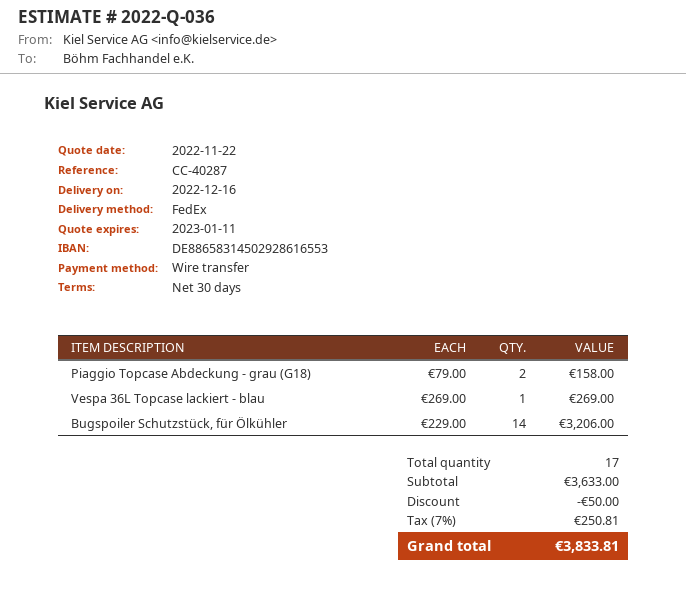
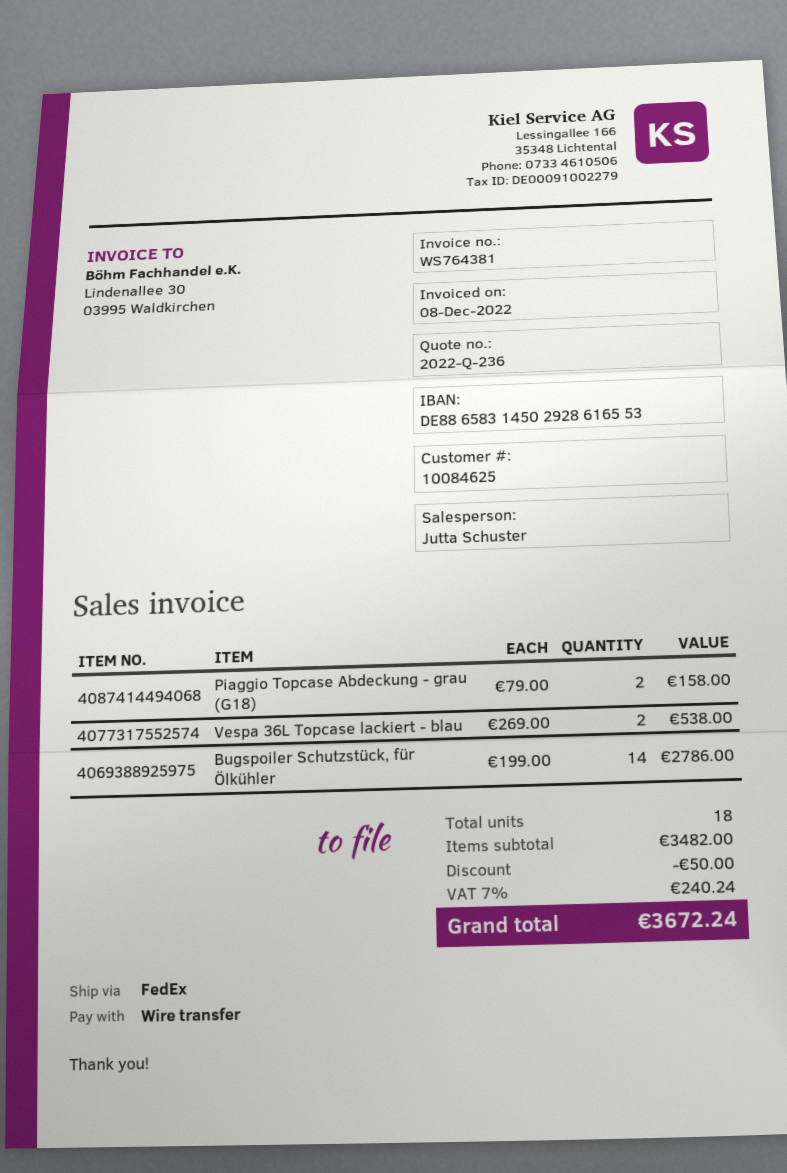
quote number: 2022-Q-036 -> 2022-Q-236
Vespa 36L Topcase lackiert - blau: 1 x 269.00 = 269.00 -> 2 x 269.00 = 538.00
Bugspoiler Schutzstück, für Ölkühler: 14 x 229.00 = 3206.00 -> 14 x 199.00 = 2786.00
total quantity: 17 -> 18
subtotal: 3633.00 -> 3482.00
tax: 7% = 250.81 -> 7% = 240.24
total: 3833.81 -> 3672.24

